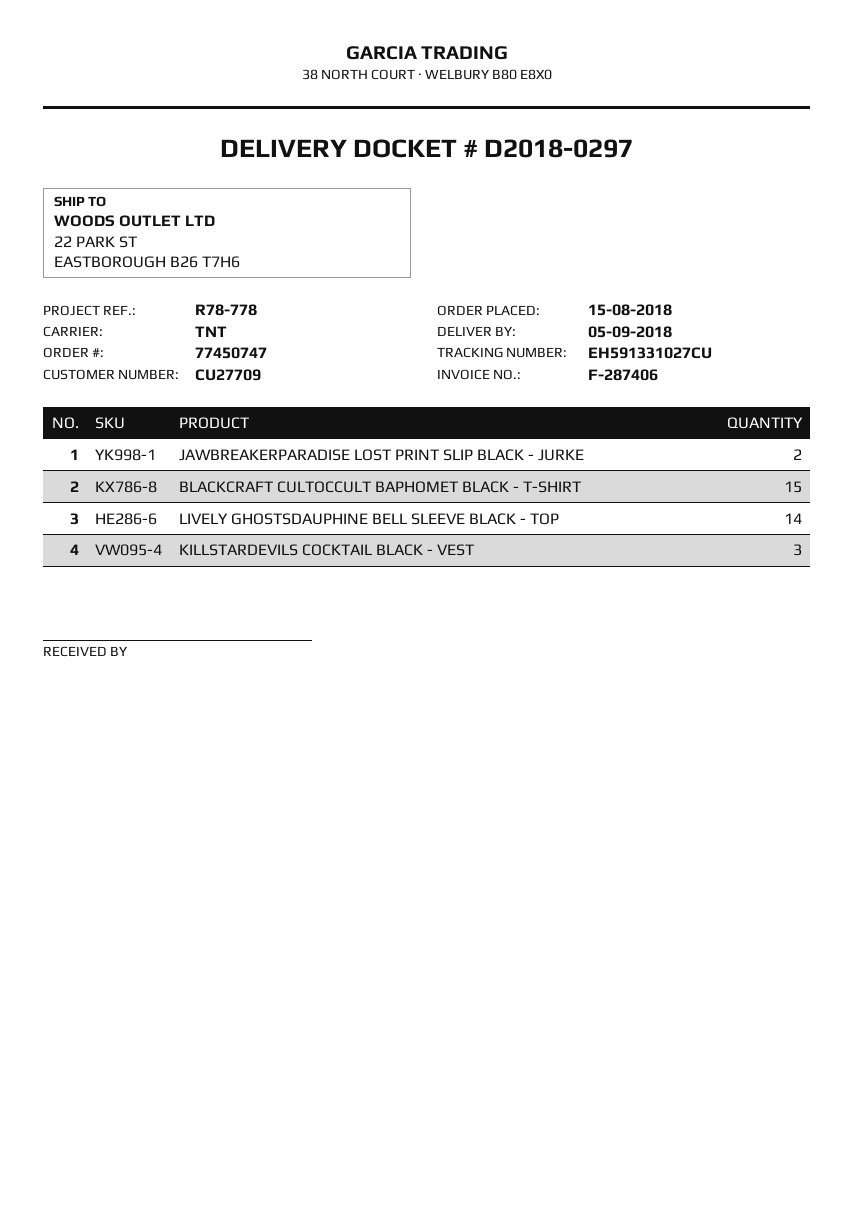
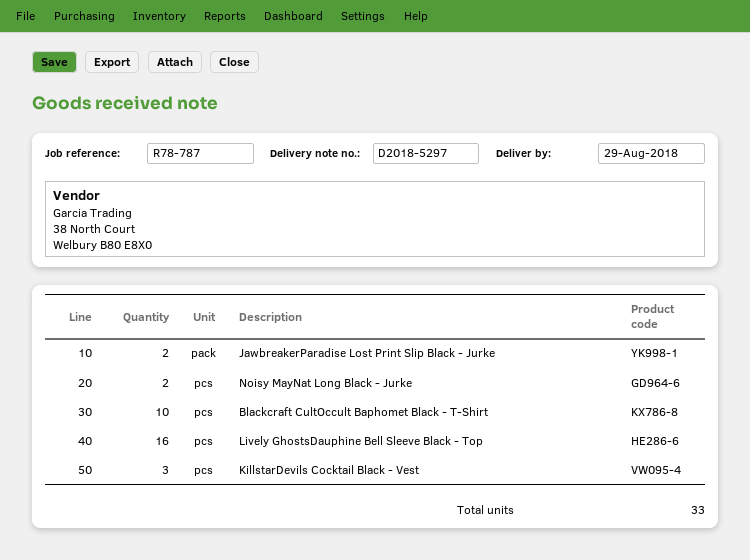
delivery note number: D2018-0297 -> D2018-5297
delivery date: 2018-09-05 -> 2018-08-29
reference: R78-778 -> R78-787
BLACKCRAFT CULTOCCULT BAPHOMET BLACK - T-SHIRT: 15 -> 10
LIVELY GHOSTSDAUPHINE BELL SLEEVE BLACK - TOP: 14 -> 16
Noisy MayNat Long Black - Jurke: none -> 2

